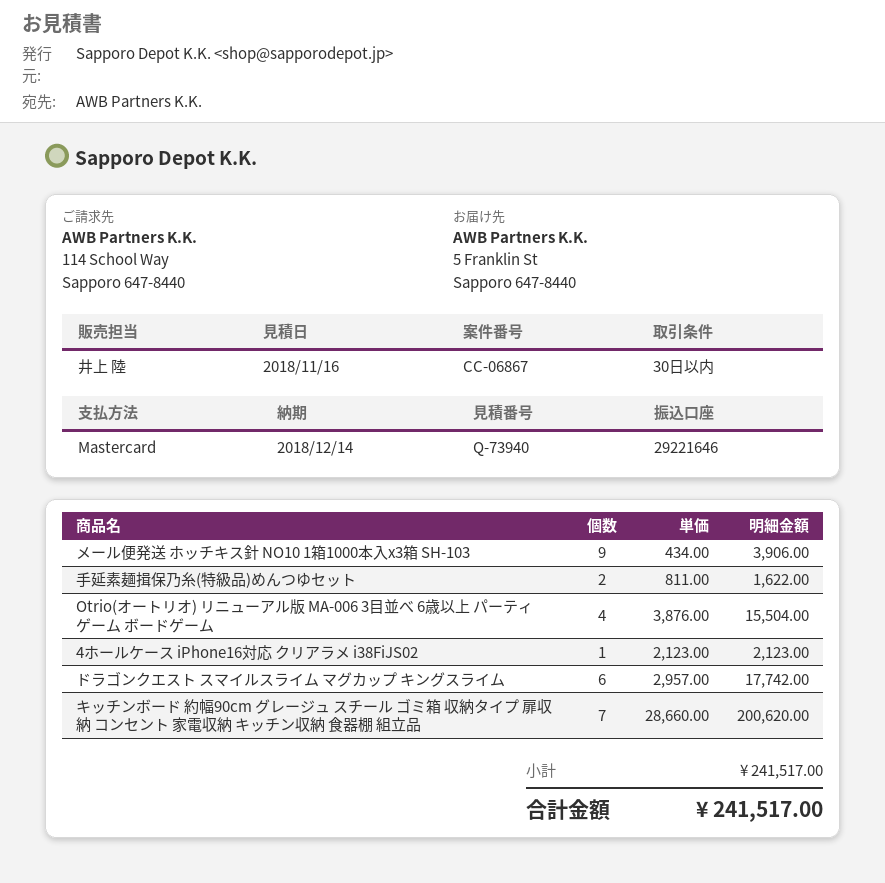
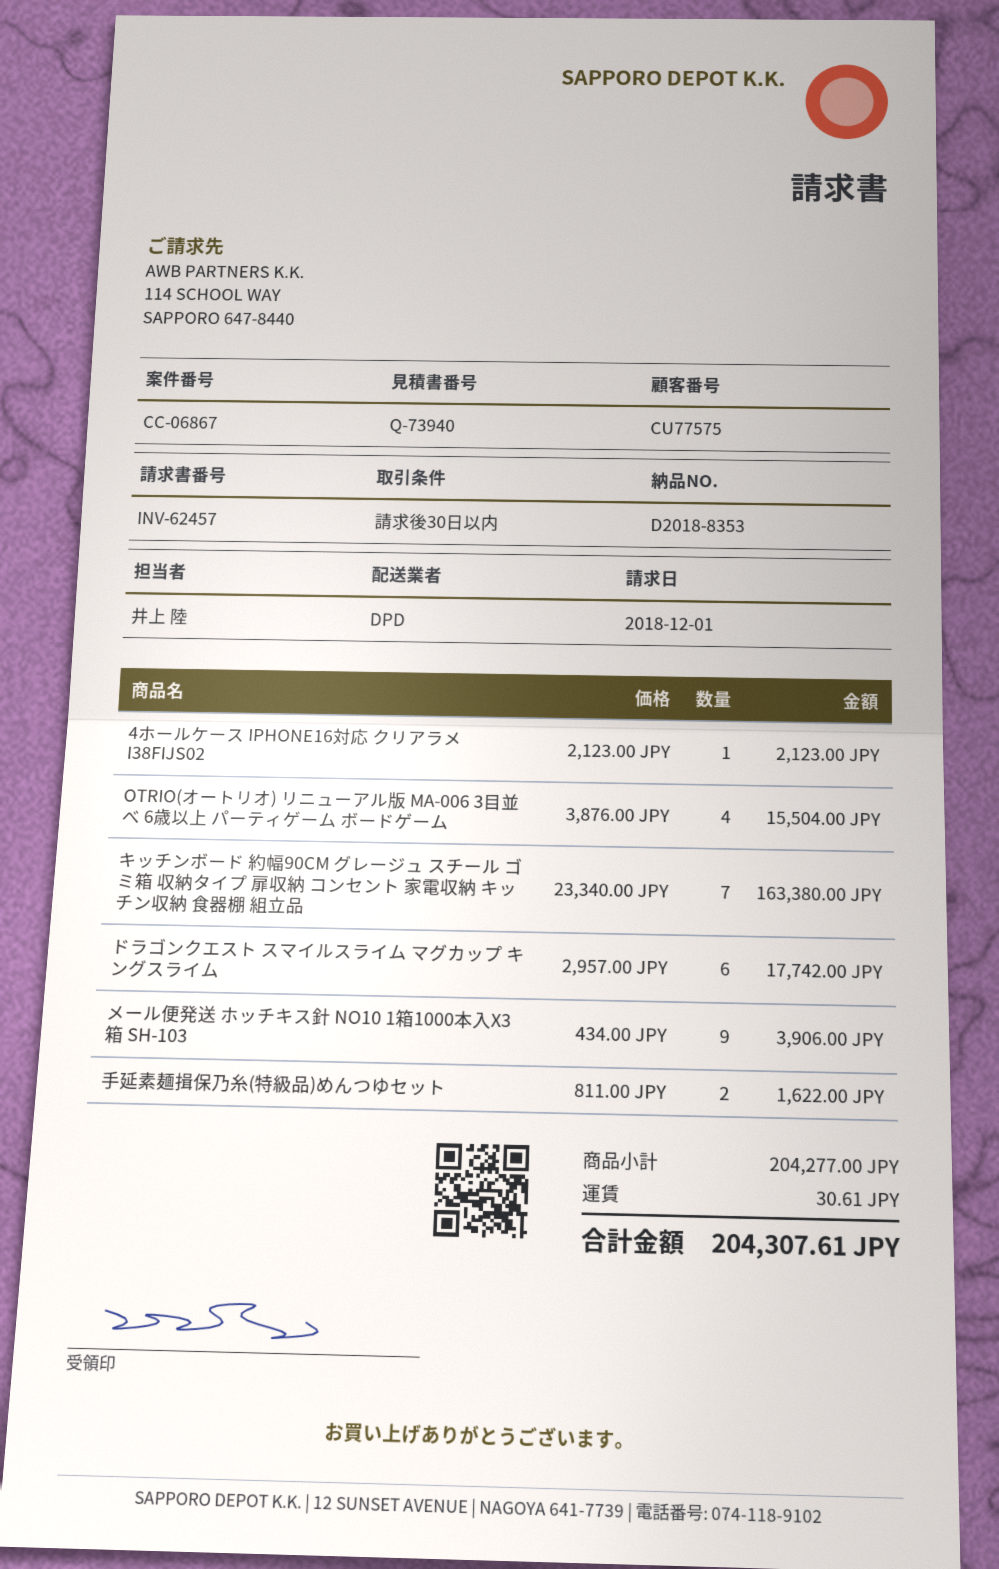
キッチンボード 約幅90cm グレージュ スチール ゴミ箱 収納タイプ 扉収納 コンセント 家電収納 キッチン収納 食器棚 組立品: 7 x 28660.00 = 200620.00 -> 7 x 23340.00 = 163380.00
subtotal: 241517.00 -> 204277.00
shipping: none -> 30.61
total: 241517.00 -> 204307.61

